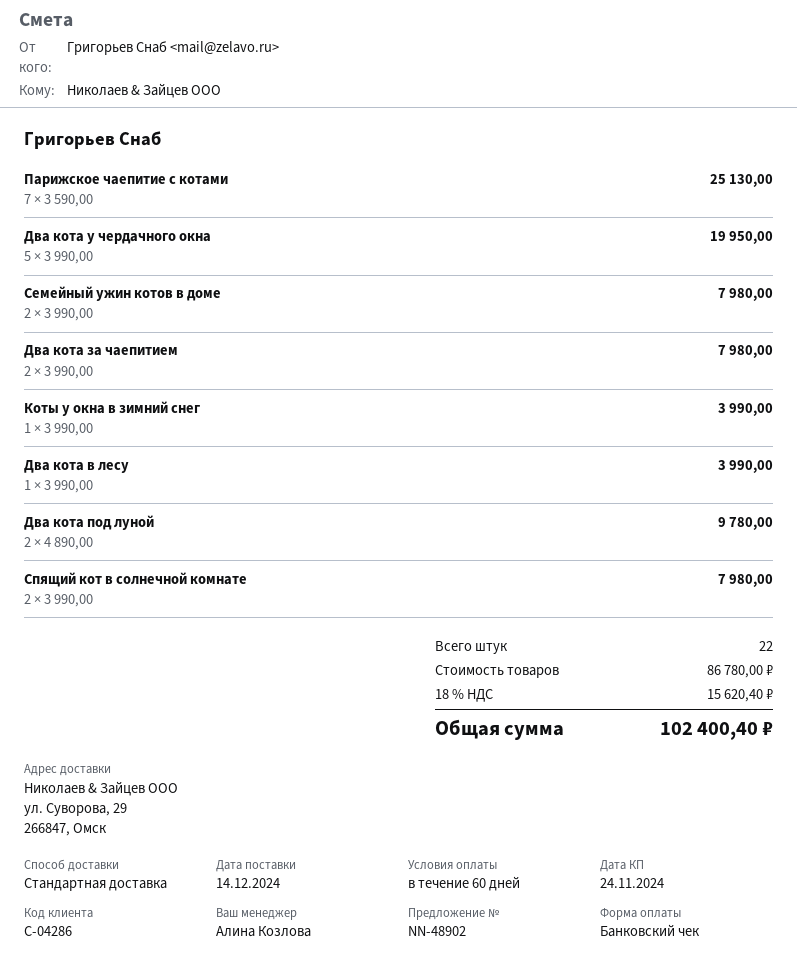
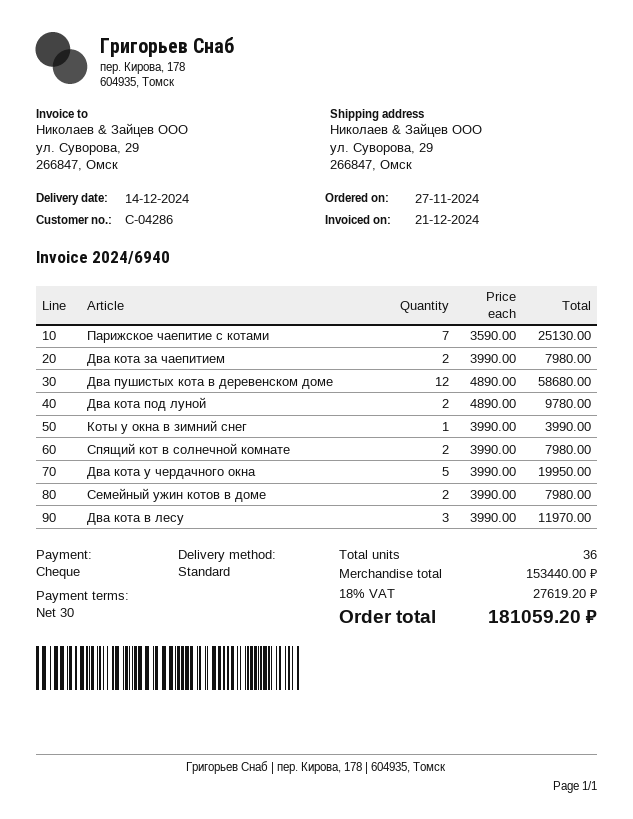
payment terms: 60 days -> 30 days
Два кота в лесу: 1 x 3990.00 = 3990.00 -> 3 x 3990.00 = 11970.00
Два пушистых кота в деревенском доме: none -> 12 x 4890.00 = 58680.00
total quantity: 22 -> 36
subtotal: 86780.00 -> 153440.00
tax: 18% = 15620.40 -> 18% = 27619.20
total: 102400.40 -> 181059.20

